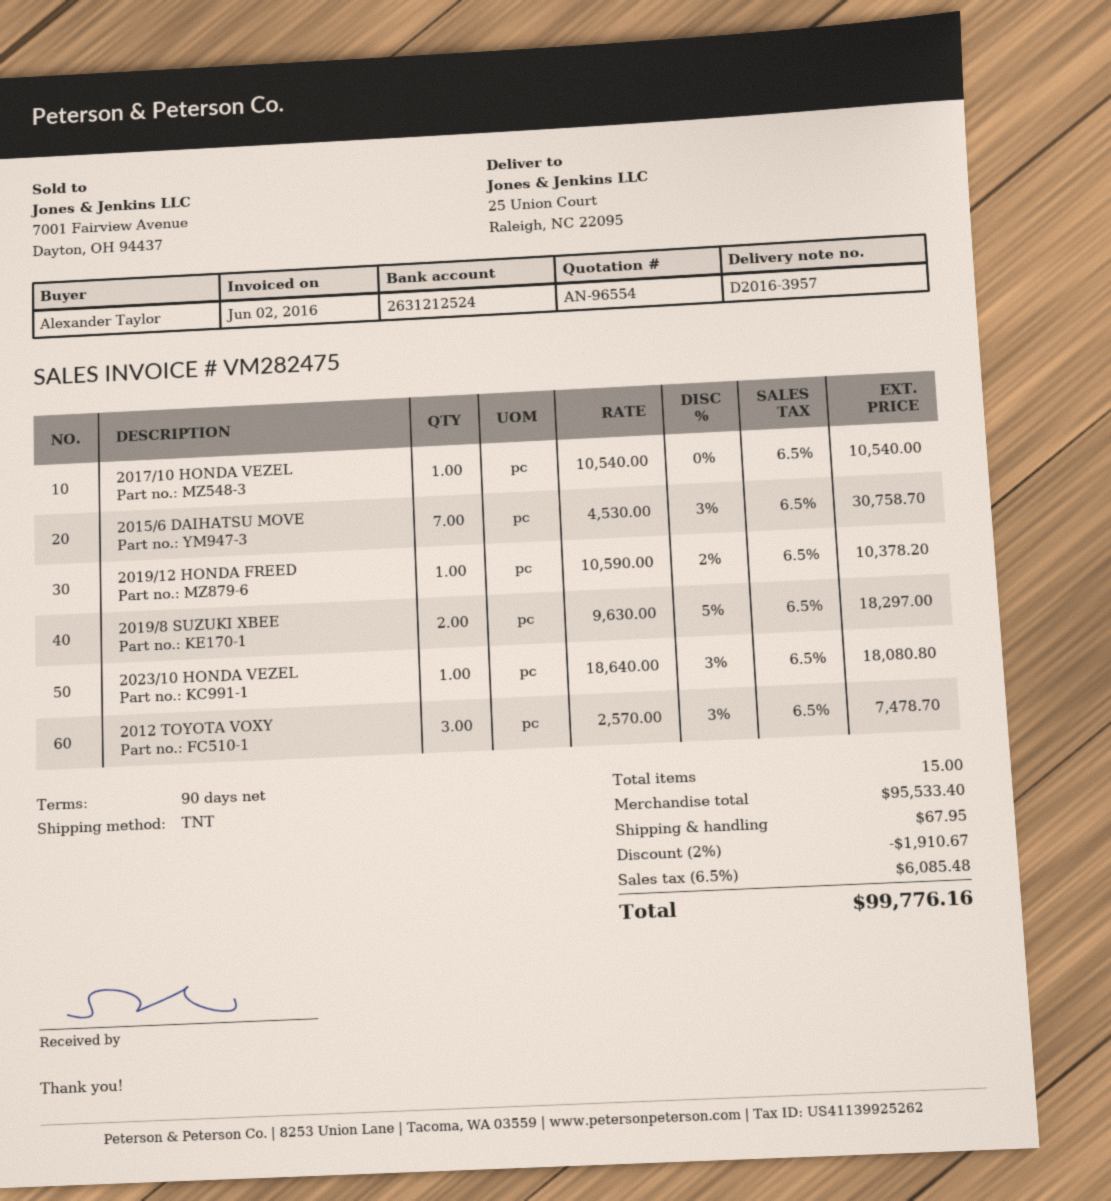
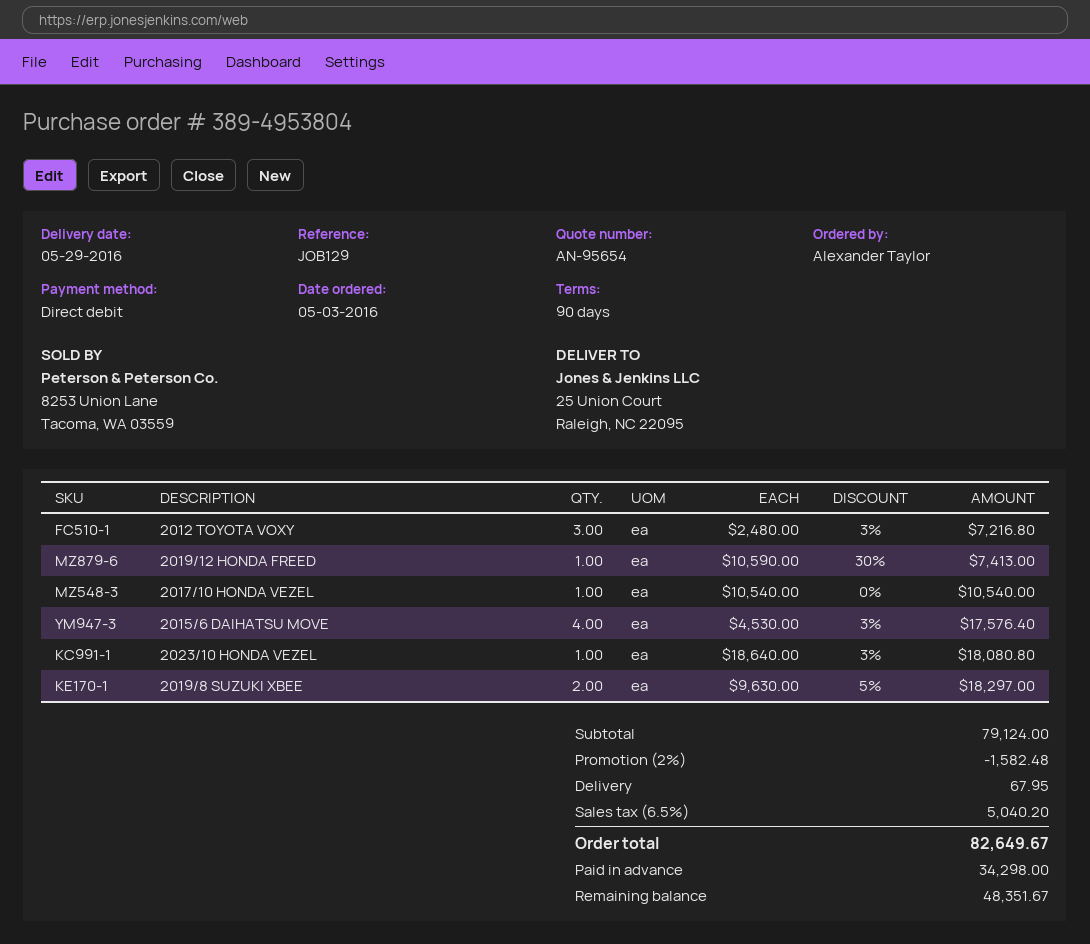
quote number: AN-96554 -> AN-95654
2015/6 DAIHATSU MOVE: 7 x 4530.00 - 3% = 30758.70 -> 4 x 4530.00 - 3% = 17576.40
2019/12 HONDA FREED: 1 x 10590.00 - 2% = 10378.20 -> 1 x 10590.00 - 30% = 7413.00
2012 TOYOTA VOXY: 3 x 2570.00 - 3% = 7478.70 -> 3 x 2480.00 - 3% = 7216.80
subtotal: 95533.40 -> 79124.00
discount: 2% = 1910.67 -> 2% = 1582.48
tax: 6.5% = 6085.48 -> 6.5% = 5040.20
total: 99776.16 -> 82649.67

